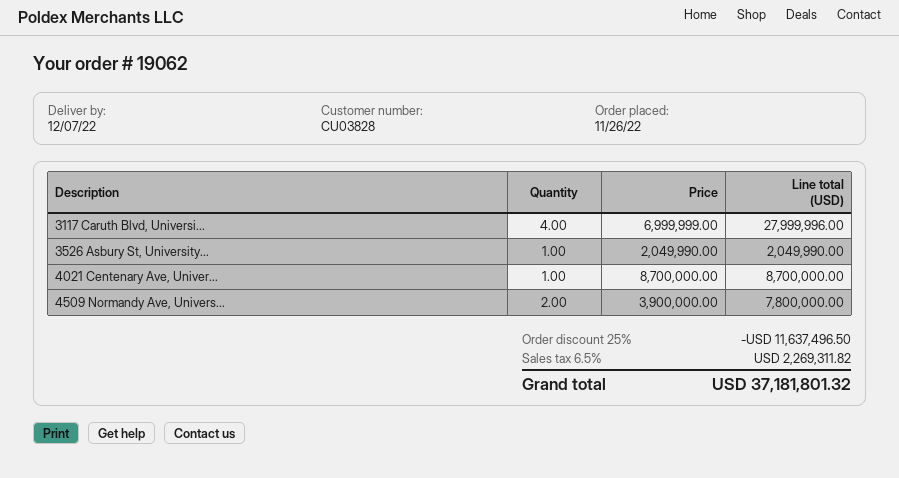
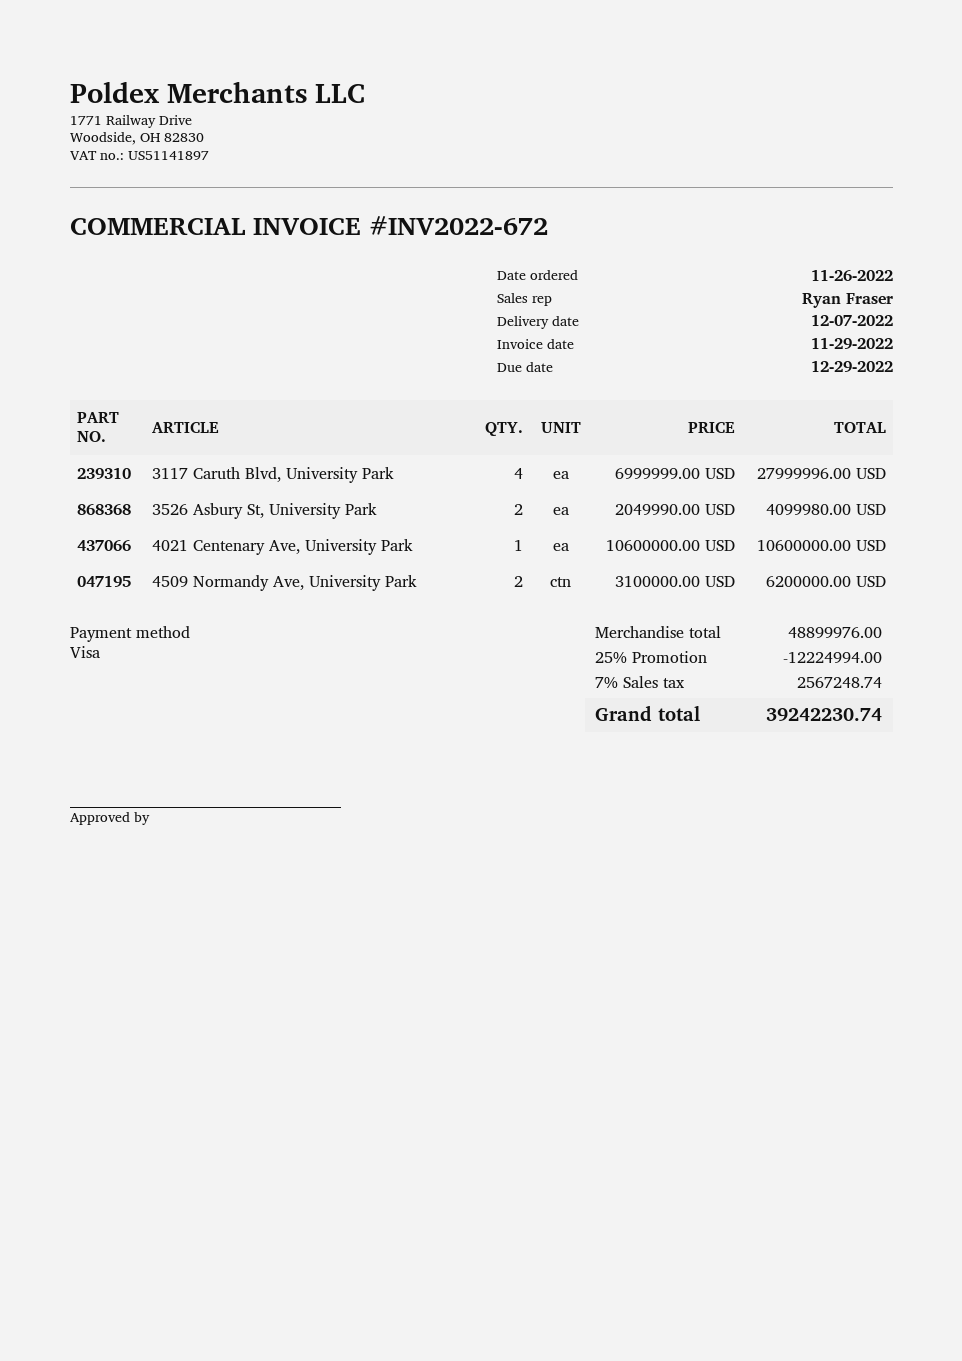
3526 Asbury St, University...: 1 x 2049990.00 = 2049990.00 -> 2 x 2049990.00 = 4099980.00
4021 Centenary Ave, Univer...: 1 x 8700000.00 = 8700000.00 -> 1 x 10600000.00 = 10600000.00
4509 Normandy Ave, Univers...: 2 x 3900000.00 = 7800000.00 -> 2 x 3100000.00 = 6200000.00
discount: 25% = 11637496.50 -> 25% = 12224994.00
tax: 6.5% = 2269311.82 -> 7% = 2567248.74
total: 37181801.32 -> 39242230.74

